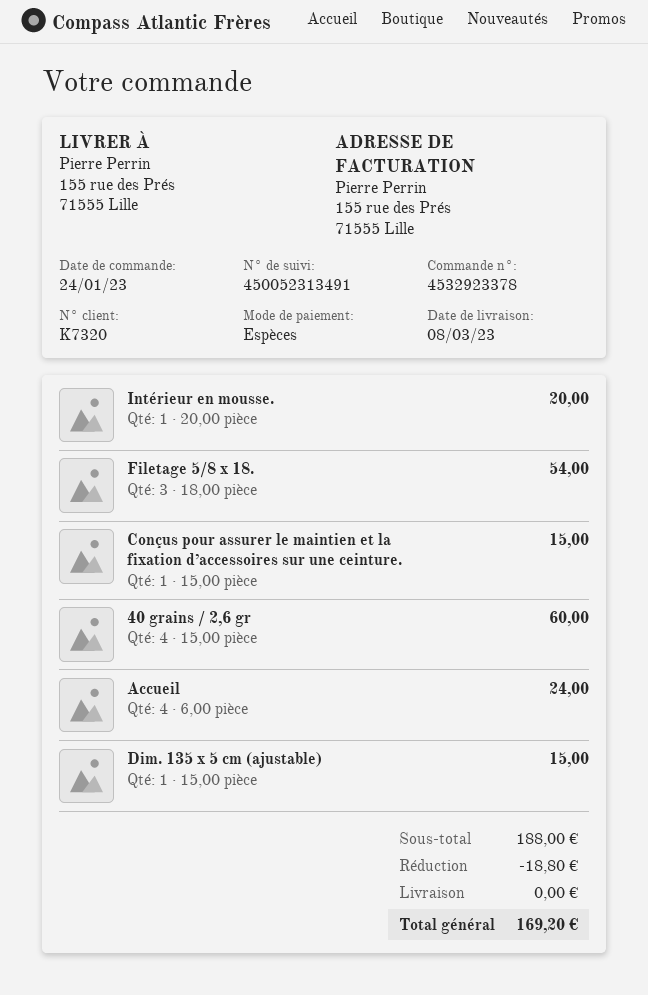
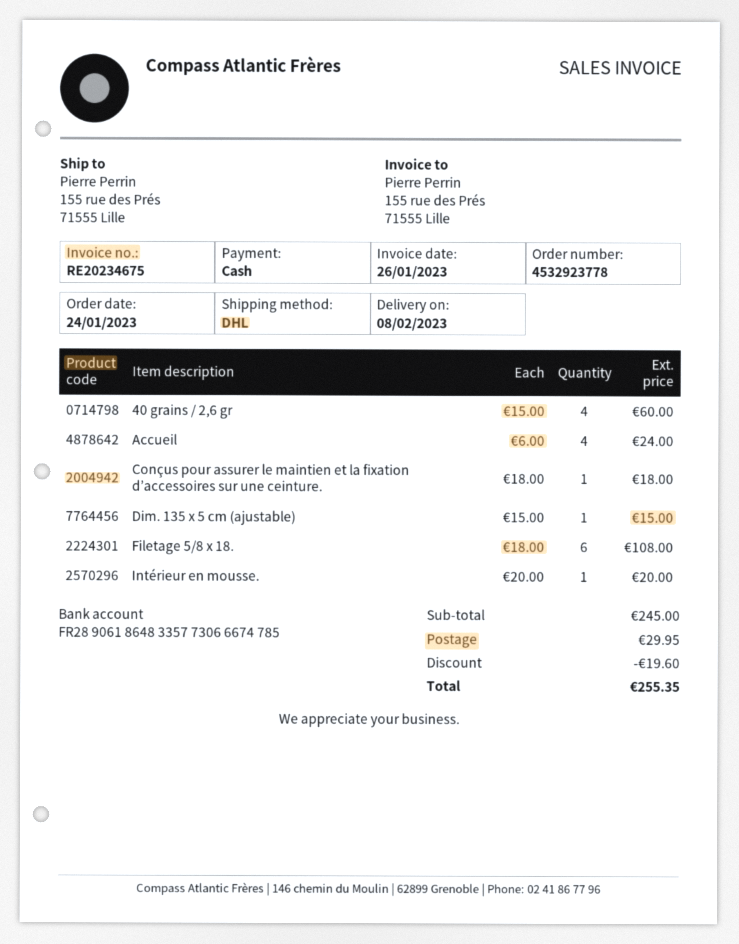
order number: 4532923378 -> 4532923778
delivery date: 2023-03-08 -> 2023-02-08
Filetage 5/8 x 18.: 3 x 18.00 = 54.00 -> 6 x 18.00 = 108.00
Conçus pour assurer le maintien et la fixation d’accessoires sur une ceinture.: 1 x 15.00 = 15.00 -> 1 x 18.00 = 18.00
subtotal: 188.00 -> 245.00
discount: 18.80 -> 19.60
shipping: 0.00 -> 29.95
total: 169.20 -> 255.35

